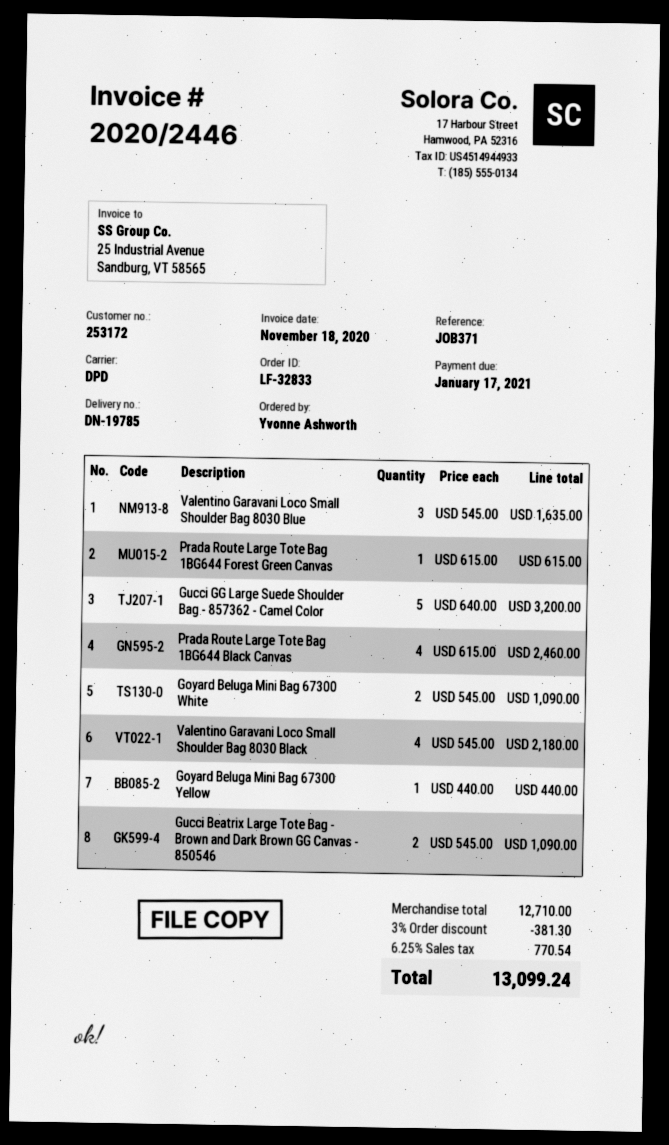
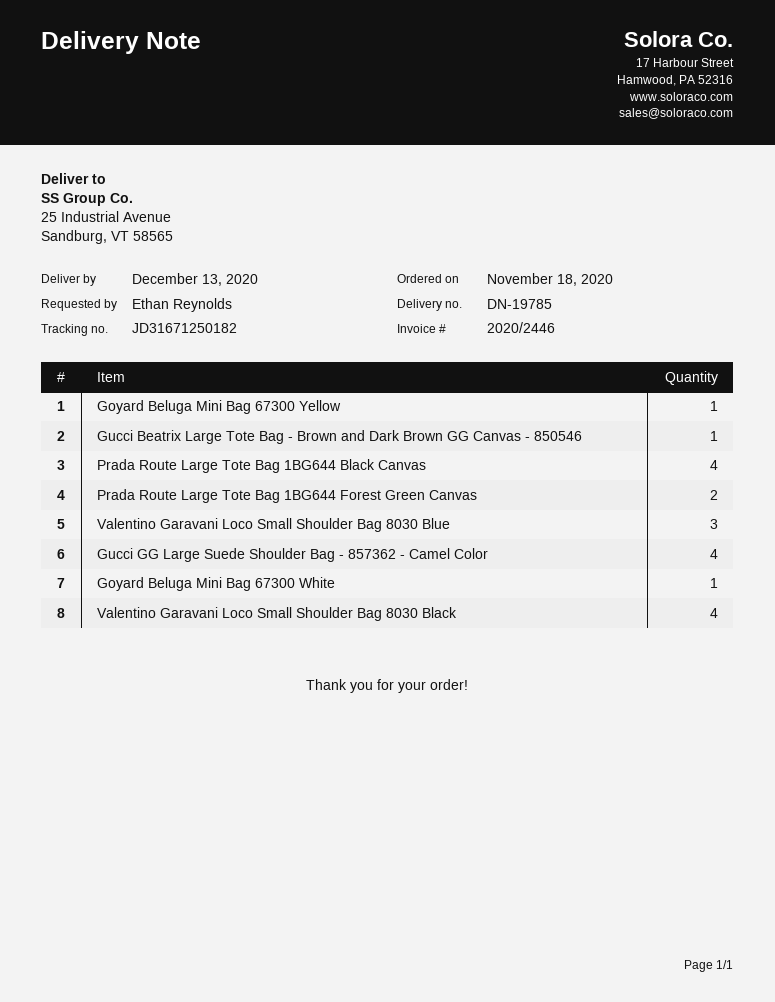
ordered by: Yvonne Ashworth -> Ethan Reynolds
Prada Route Large Tote Bag 1BG644 Forest Green Canvas: 1 -> 2
Gucci GG Large Suede Shoulder Bag - 857362 - Camel Color: 5 -> 4
Goyard Beluga Mini Bag 67300 White: 2 -> 1
Gucci Beatrix Large Tote Bag - Brown and Dark Brown GG Canvas - 850546: 2 -> 1

